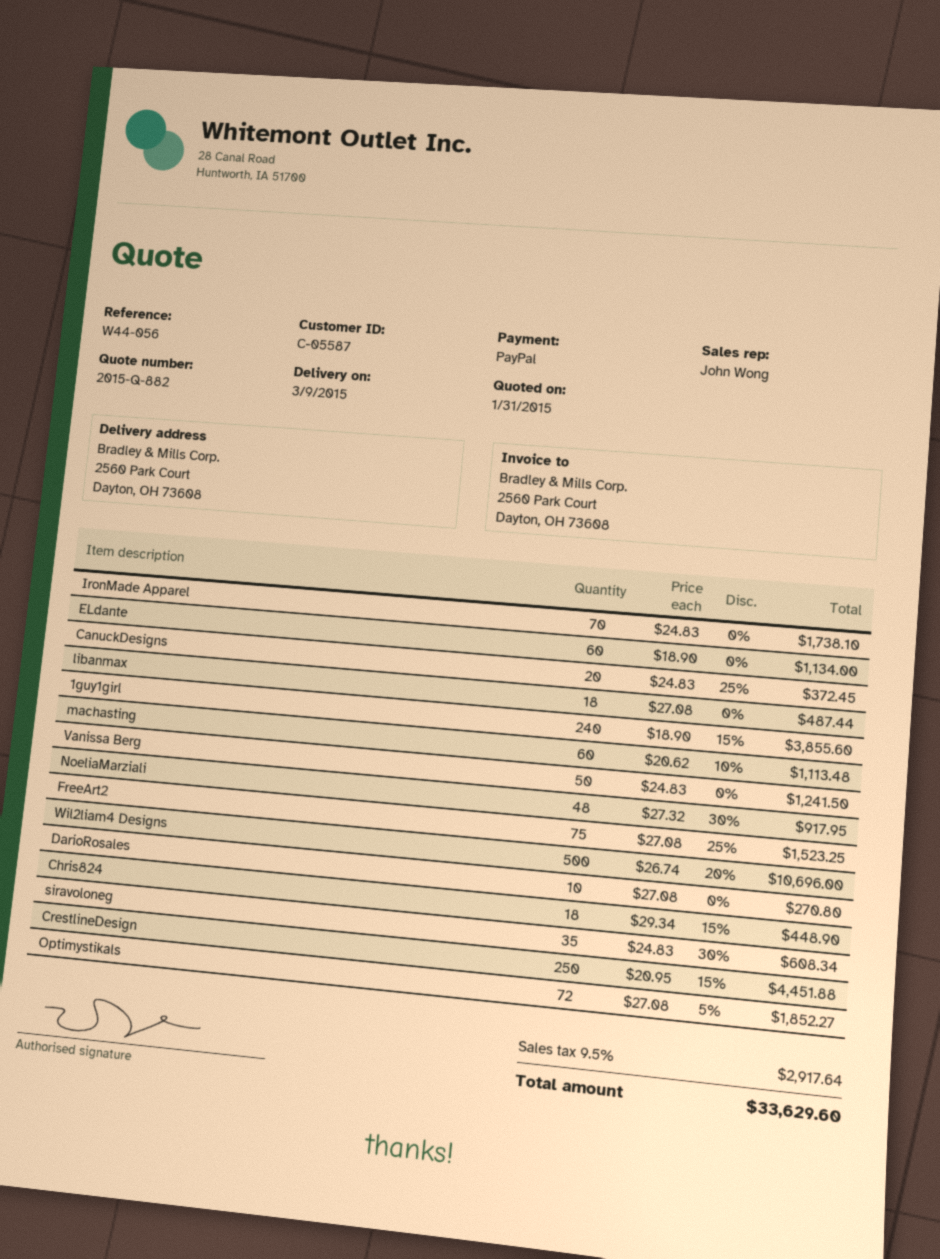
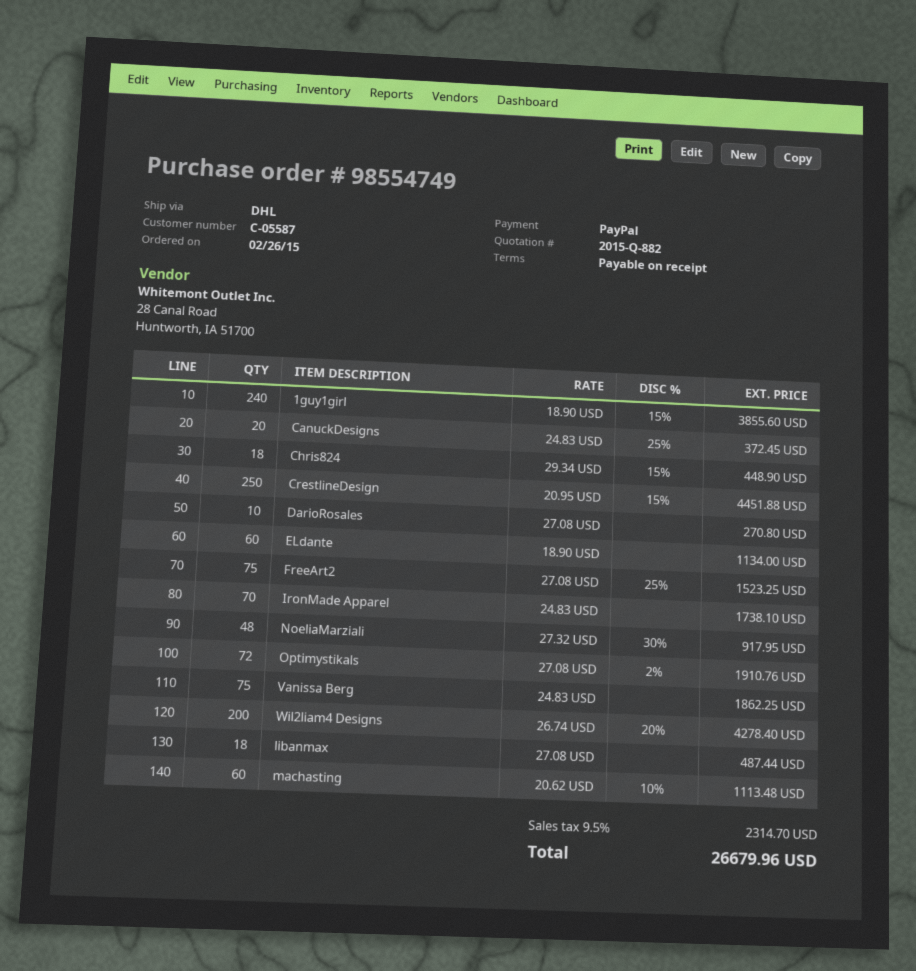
Vanissa Berg: 50 x 24.83 = 1241.50 -> 75 x 24.83 = 1862.25
Wil2liam4 Designs: 500 x 26.74 - 20% = 10696.00 -> 200 x 26.74 - 20% = 4278.40
siravoloneg: 35 x 24.83 - 30% = 608.34 -> none
Optimystikals: 72 x 27.08 - 5% = 1852.27 -> 72 x 27.08 - 2% = 1910.76
tax: 9.5% = 2917.64 -> 9.5% = 2314.70
total: 33629.60 -> 26679.96

